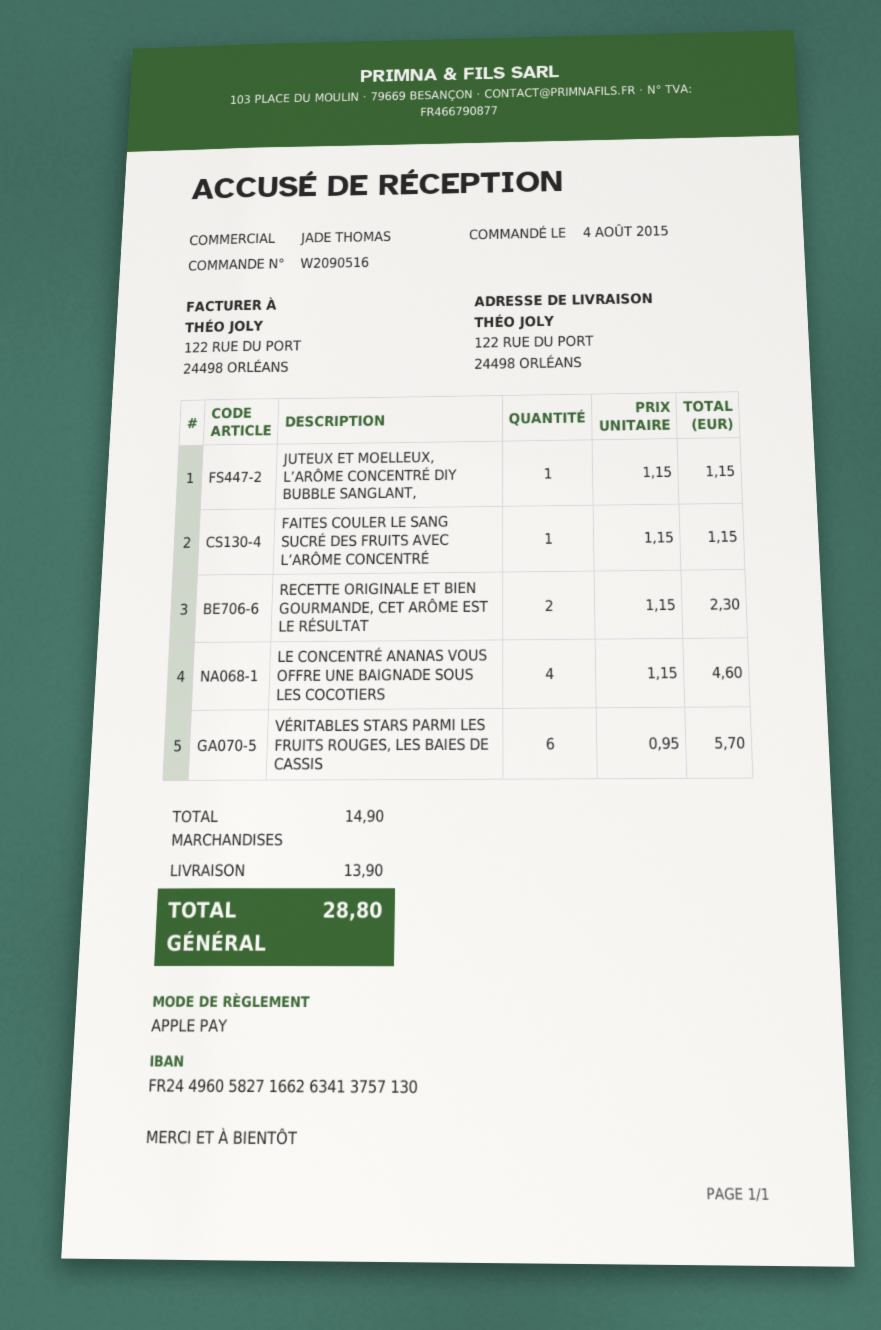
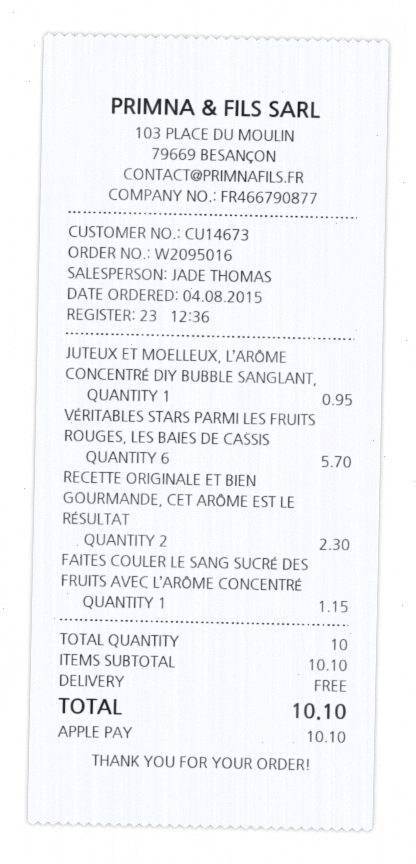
order number: W2090516 -> W2095016
JUTEUX ET MOELLEUX, L’ARÔME CONCENTRÉ DIY BUBBLE SANGLANT,: 1 for 1.15 -> 1 for 0.95
LE CONCENTRÉ ANANAS VOUS OFFRE UNE BAIGNADE SOUS LES COCOTIERS: 4 for 4.60 -> none
subtotal: 14.90 -> 10.10
shipping: 13.90 -> 0.00
total: 28.80 -> 10.10

